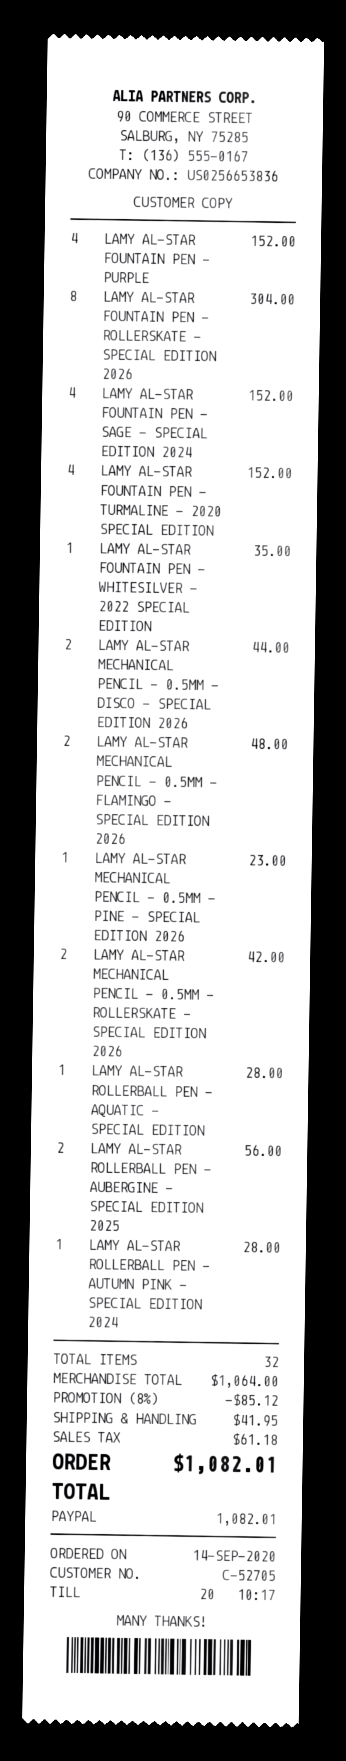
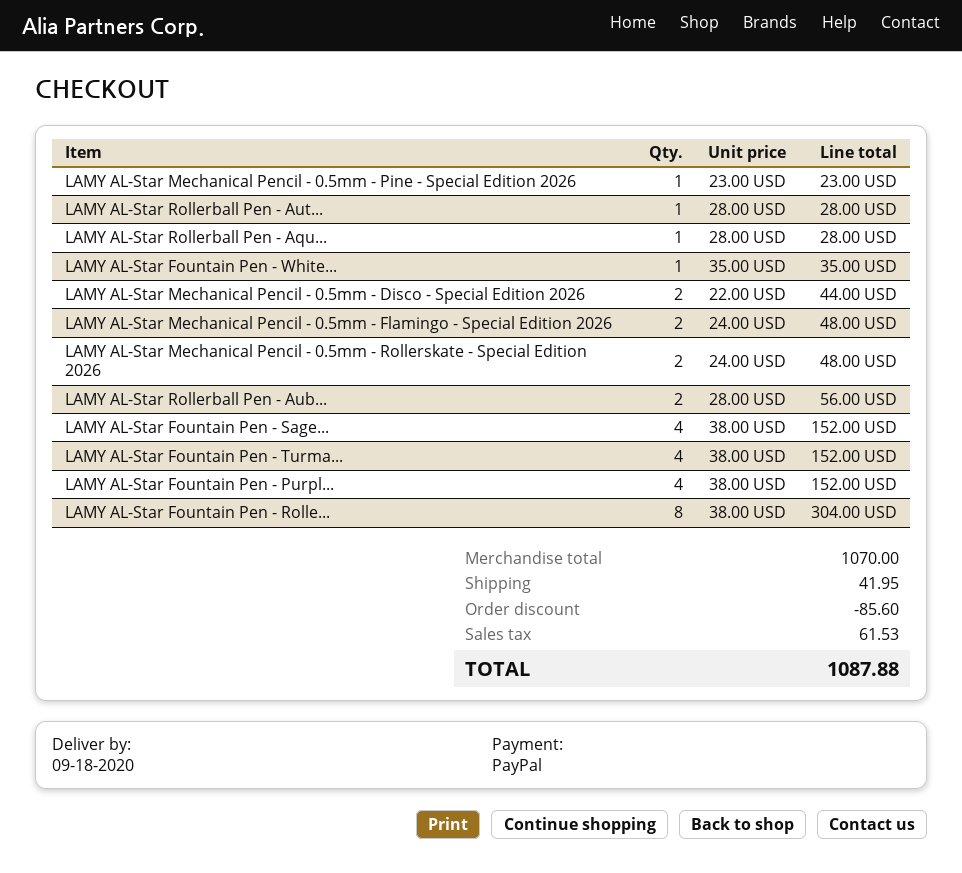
LAMY AL-STAR MECHANICAL PENCIL - 0.5MM - ROLLERSKATE - SPECIAL EDITION 2026: 2 for 42.00 -> 2 for 48.00
subtotal: 1064.00 -> 1070.00
discount: 85.12 -> 85.60
tax: 61.18 -> 61.53
total: 1082.01 -> 1087.88

